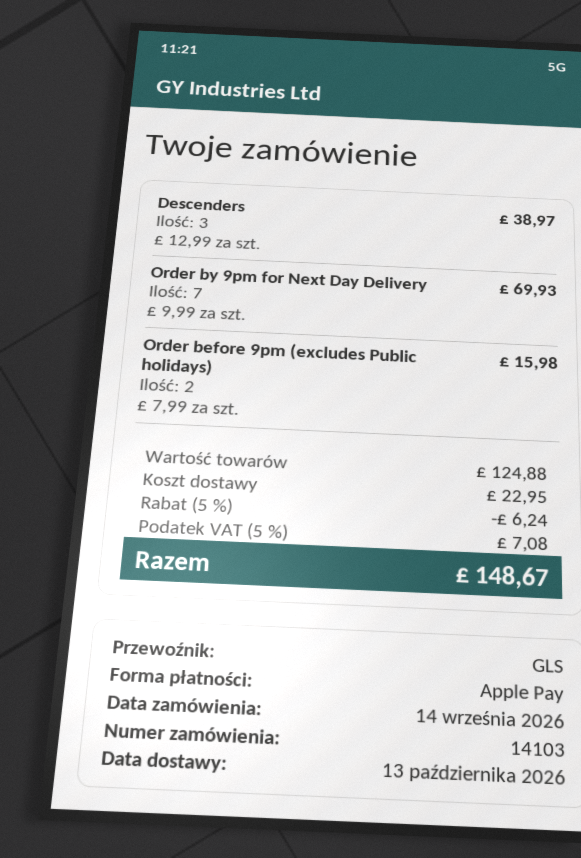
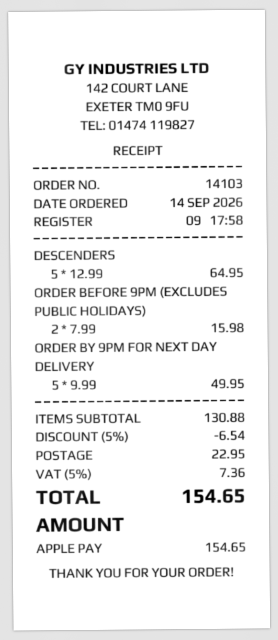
Descenders: 3 x 12.99 = 38.97 -> 5 x 12.99 = 64.95
Order by 9pm for Next Day Delivery: 7 x 9.99 = 69.93 -> 5 x 9.99 = 49.95
subtotal: 124.88 -> 130.88
discount: 5% = 6.24 -> 5% = 6.54
tax: 5% = 7.08 -> 5% = 7.36
total: 148.67 -> 154.65

